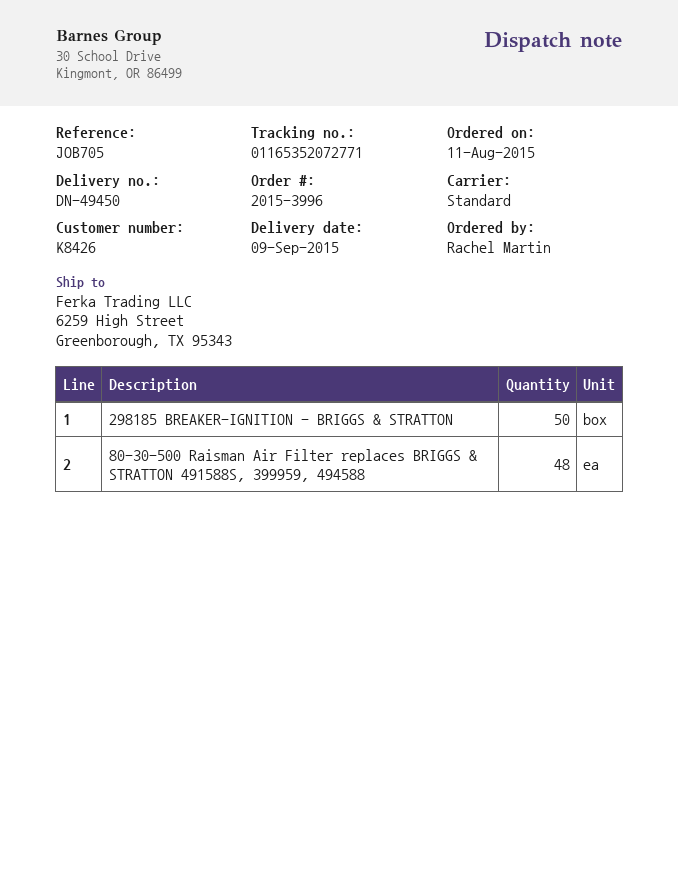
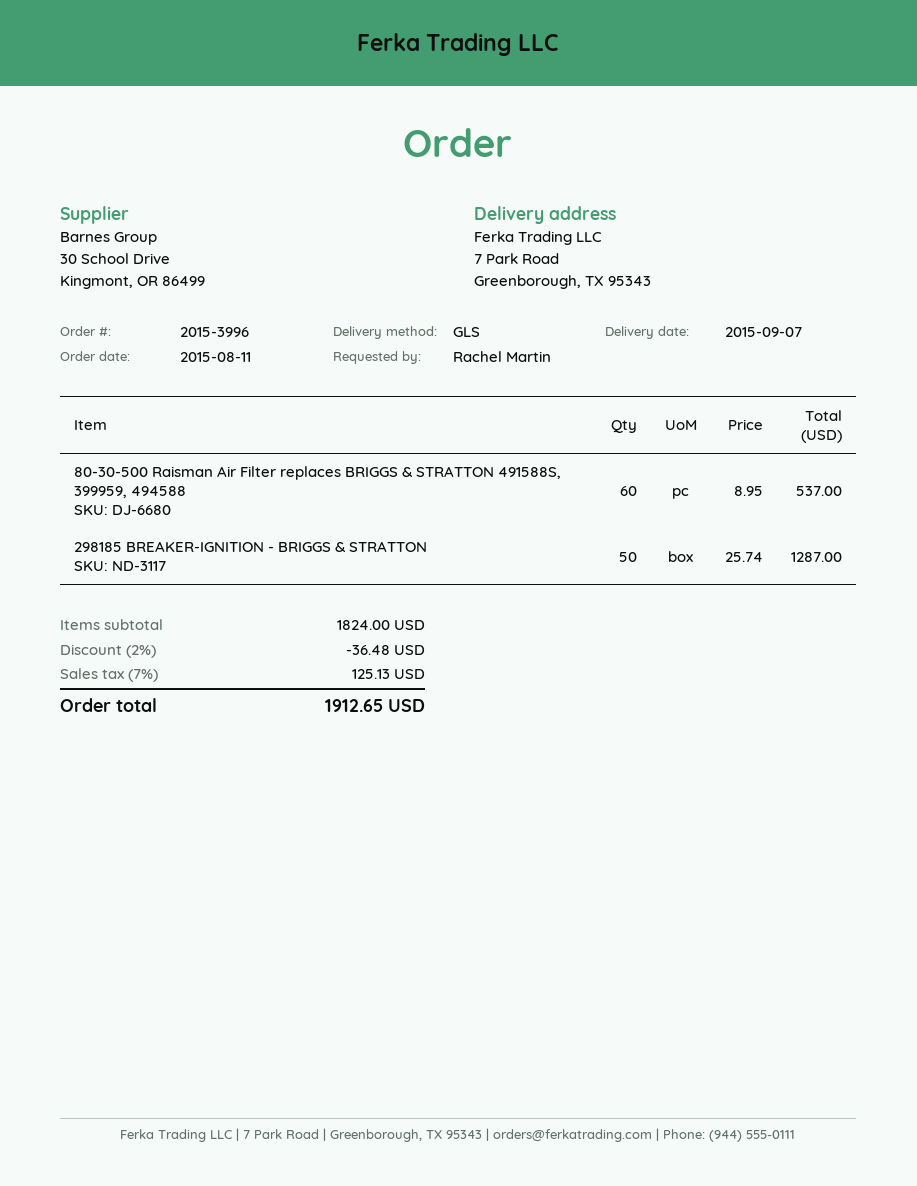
delivery date: 2015-09-09 -> 2015-09-07
shipping method: standard -> GLS
ship to: 6259 High Street, Greenborough, TX 95343 -> 7 Park Road, Greenborough, TX 95343
80-30-500 Raisman Air Filter replaces BRIGGS & STRATTON 491588S, 399959, 494588: 48 -> 60

